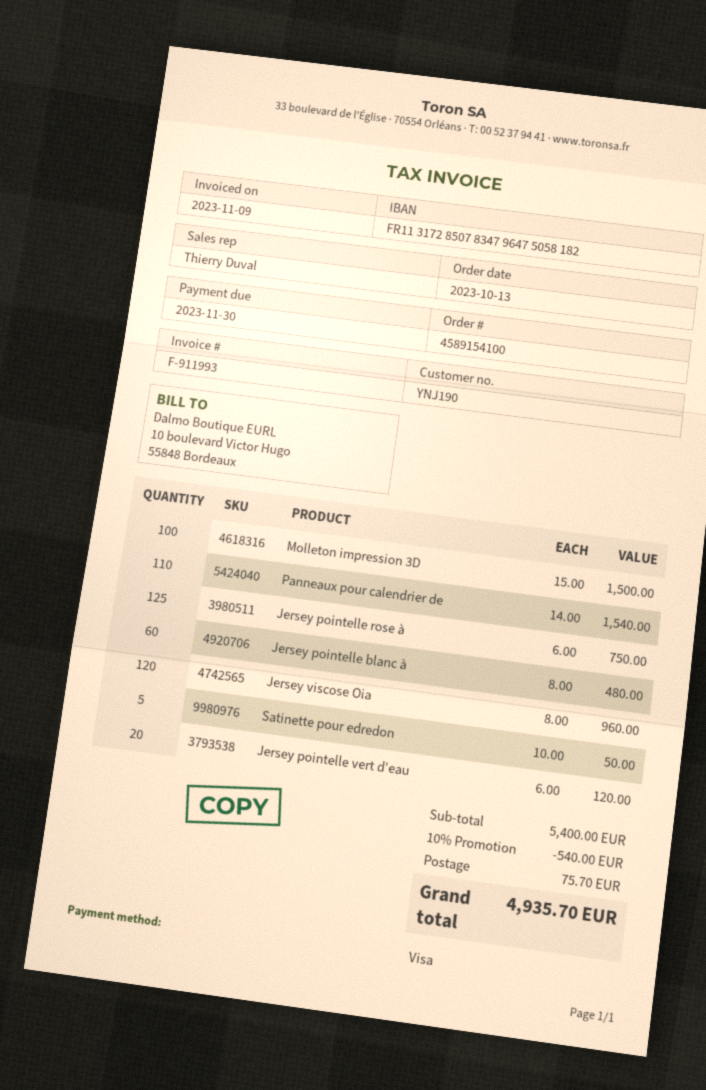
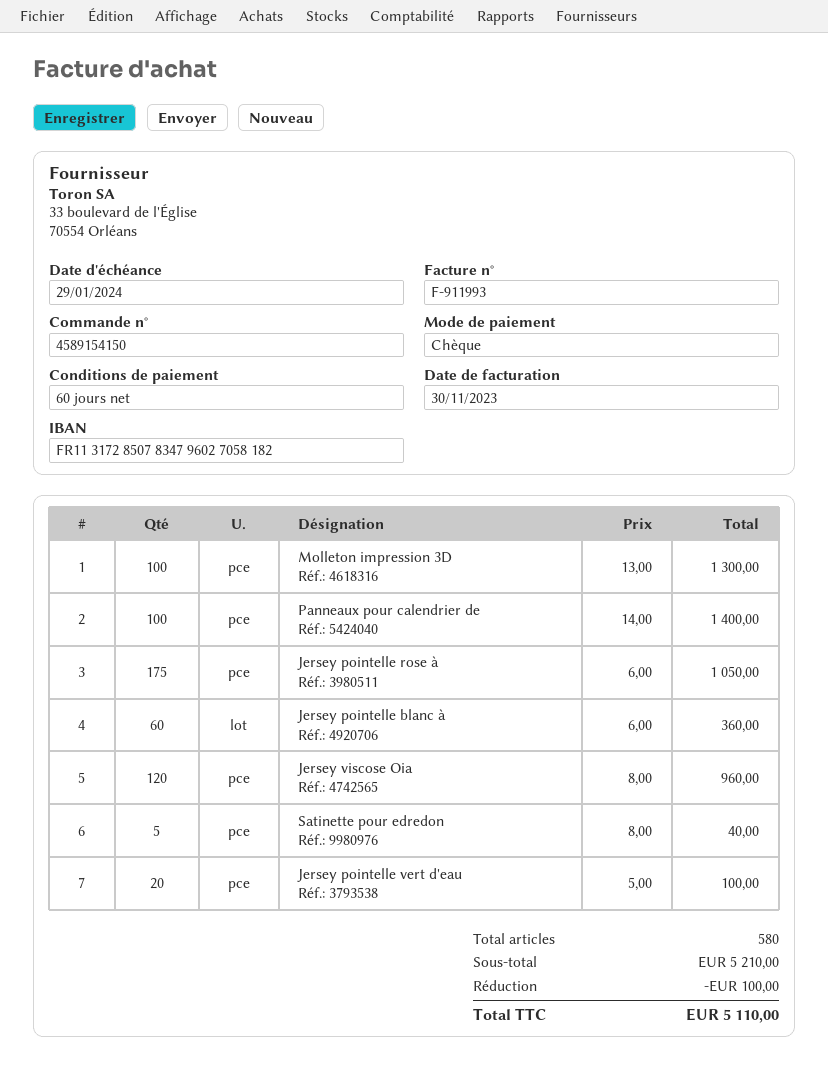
order number: 4589154100 -> 4589154150
invoice date: 2023-11-09 -> 2023-11-30
due date: 2023-11-30 -> 2024-01-29
payment method: Visa -> cheque
bank account: FR1131728507834796475058182 -> FR1131728507834796027058182
Molleton impression 3D: 100 x 15.00 = 1500.00 -> 100 x 13.00 = 1300.00
Panneaux pour calendrier de: 110 x 14.00 = 1540.00 -> 100 x 14.00 = 1400.00
Jersey pointelle rose à: 125 x 6.00 = 750.00 -> 175 x 6.00 = 1050.00
Jersey pointelle blanc à: 60 x 8.00 = 480.00 -> 60 x 6.00 = 360.00
Satinette pour edredon: 5 x 10.00 = 50.00 -> 5 x 8.00 = 40.00
Jersey pointelle vert d'eau: 20 x 6.00 = 120.00 -> 20 x 5.00 = 100.00
subtotal: 5400.00 -> 5210.00
discount: 540.00 -> 100.00
shipping: 75.70 -> none
total: 4935.70 -> 5110.00

